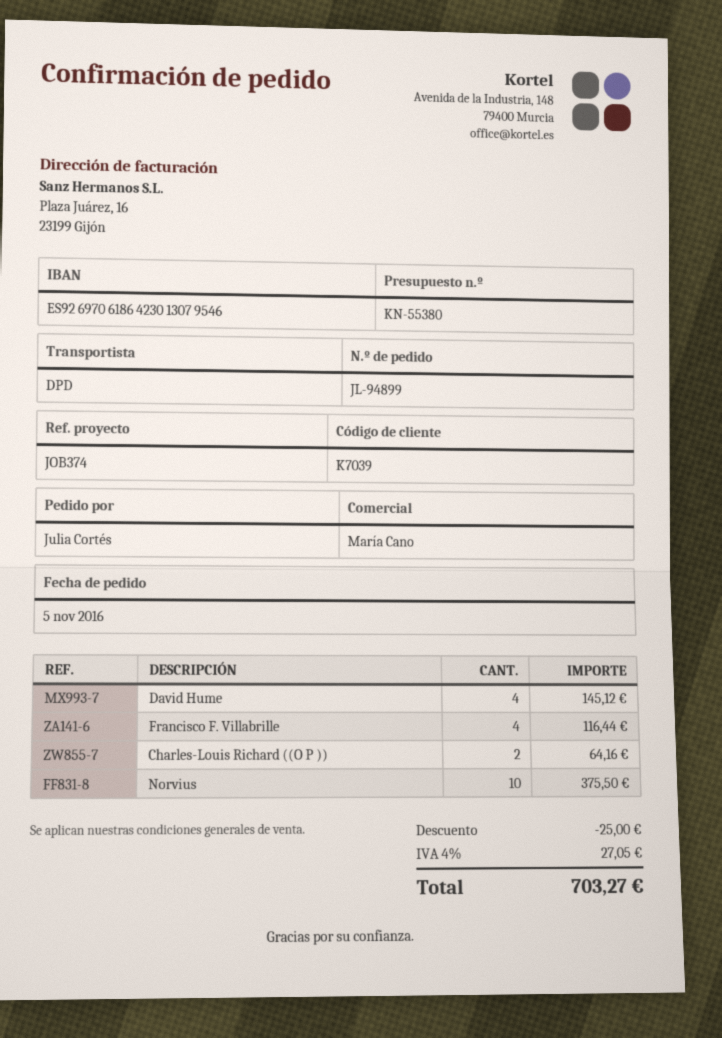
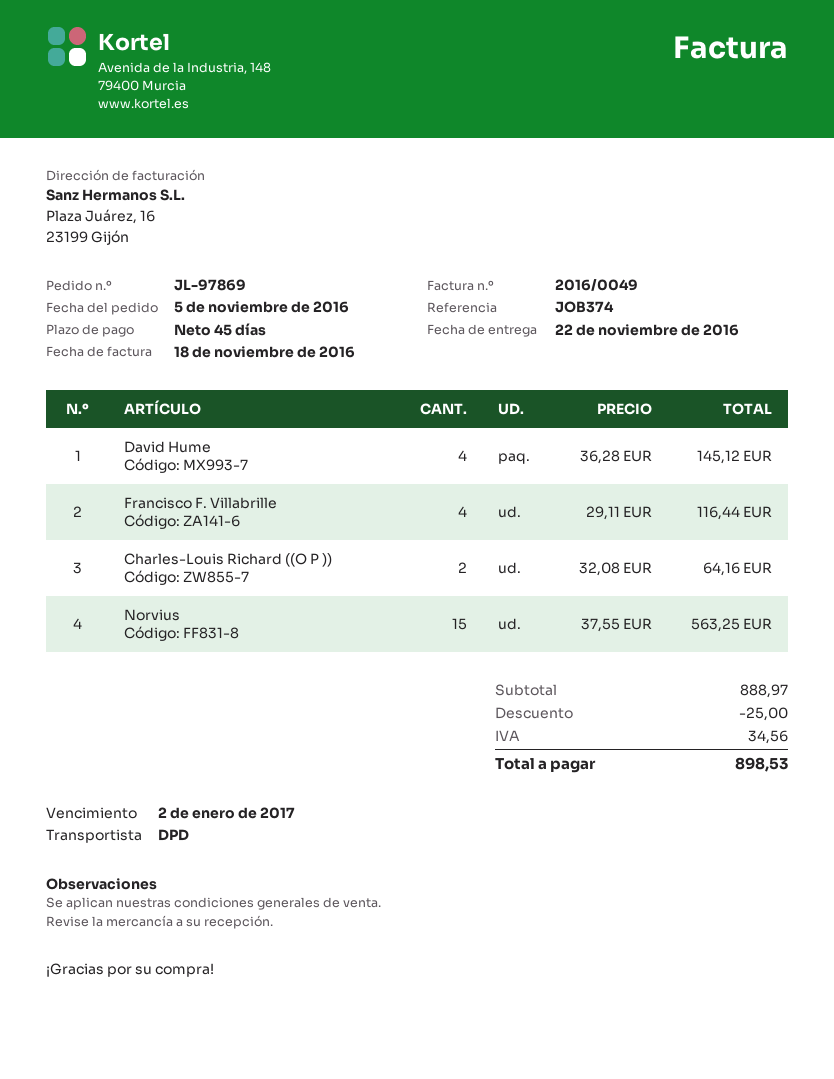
order number: JL-94899 -> JL-97869
Norvius: 10 for 375.50 -> 15 for 563.25
tax: 27.05 -> 34.56
total: 703.27 -> 898.53

